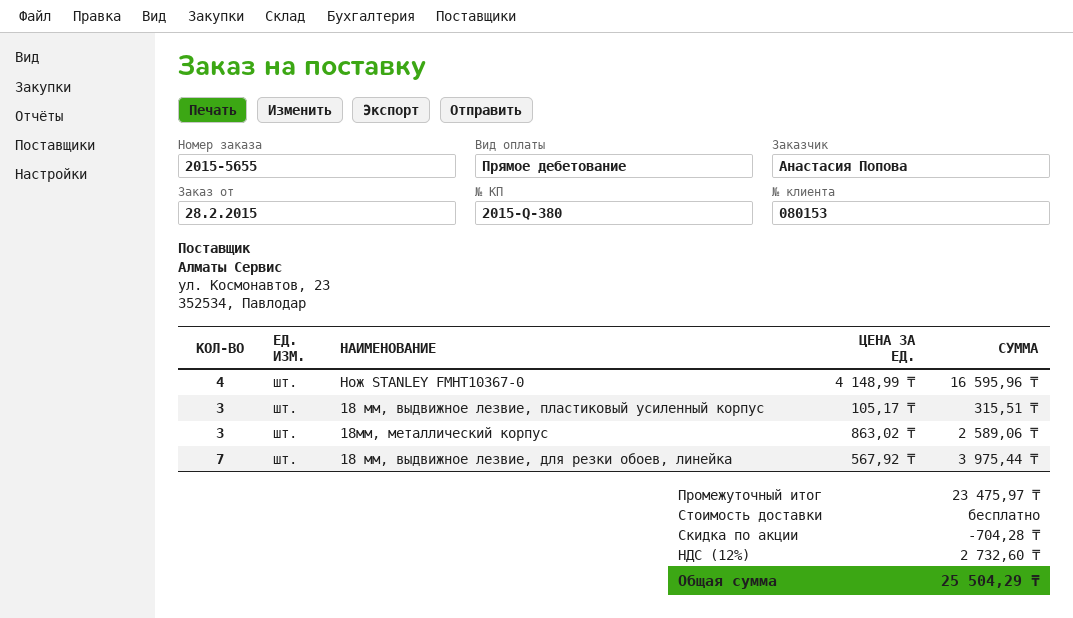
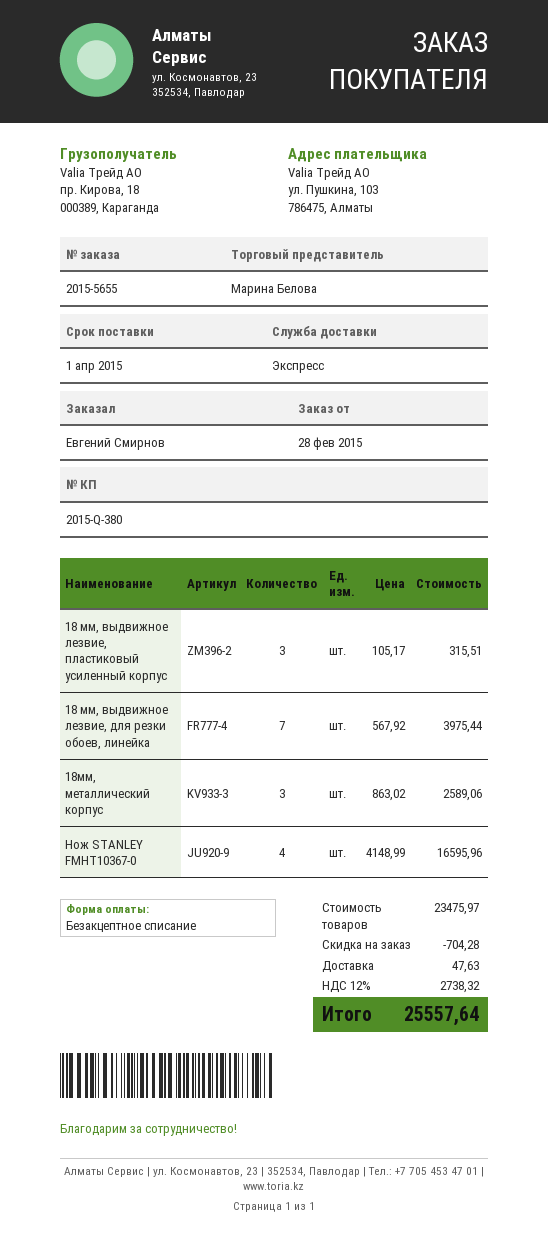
ordered by: Анастасия Попова -> Евгений Смирнов
shipping: 0.00 -> 47.63
tax: 12% = 2732.60 -> 12% = 2738.32
total: 25504.29 -> 25557.64

